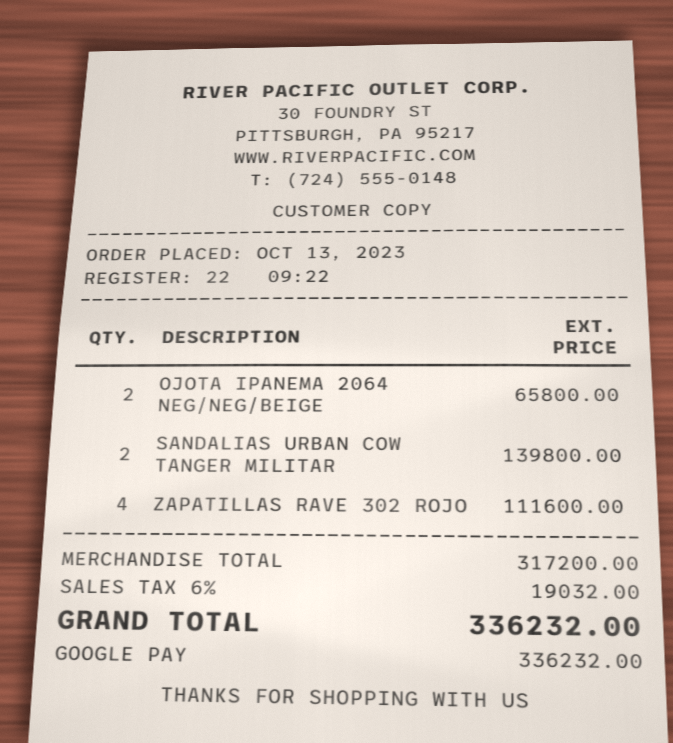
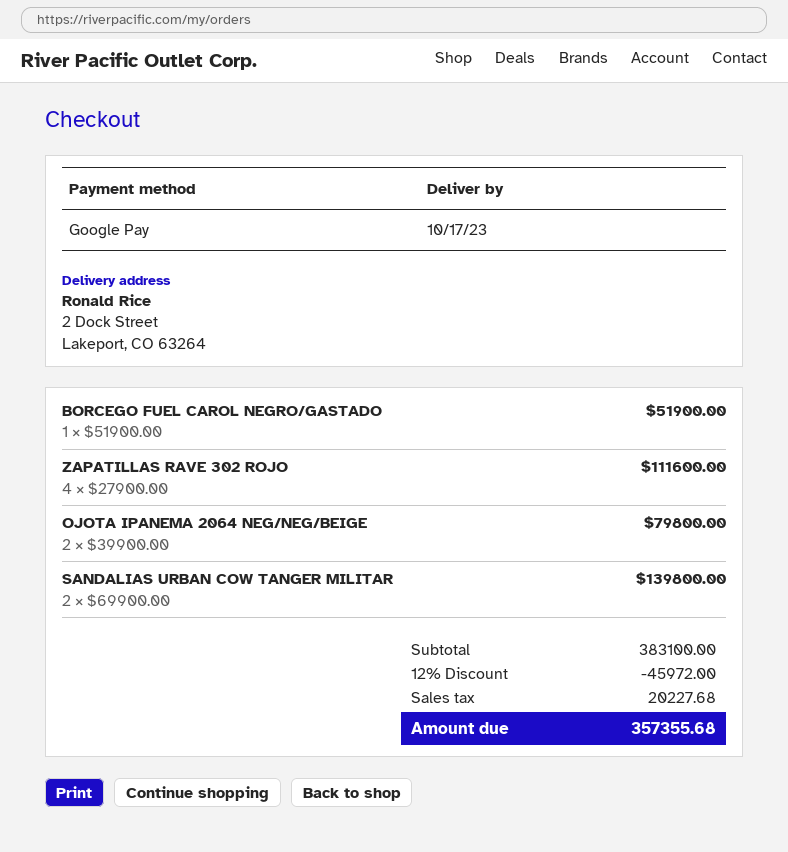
OJOTA IPANEMA 2064 NEG/NEG/BEIGE: 2 for 65800.00 -> 2 for 79800.00
BORCEGO FUEL CAROL NEGRO/GASTADO: none -> 1 for 51900.00
subtotal: 317200.00 -> 383100.00
discount: none -> 12% = 45972.00
tax: 19032.00 -> 20227.68
total: 336232.00 -> 357355.68

